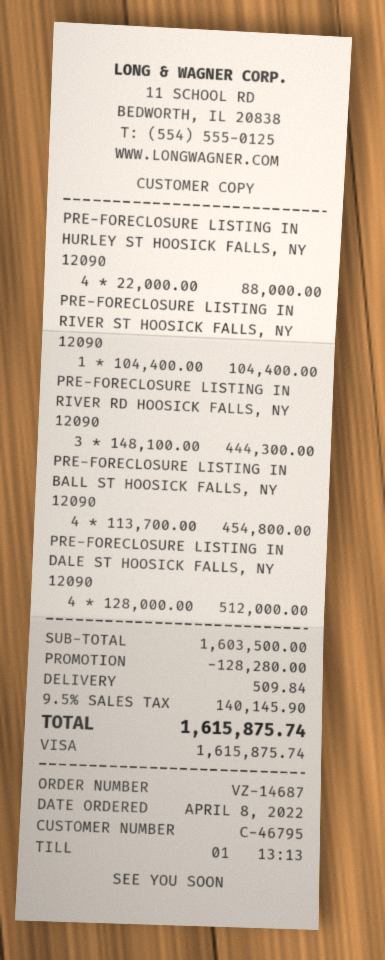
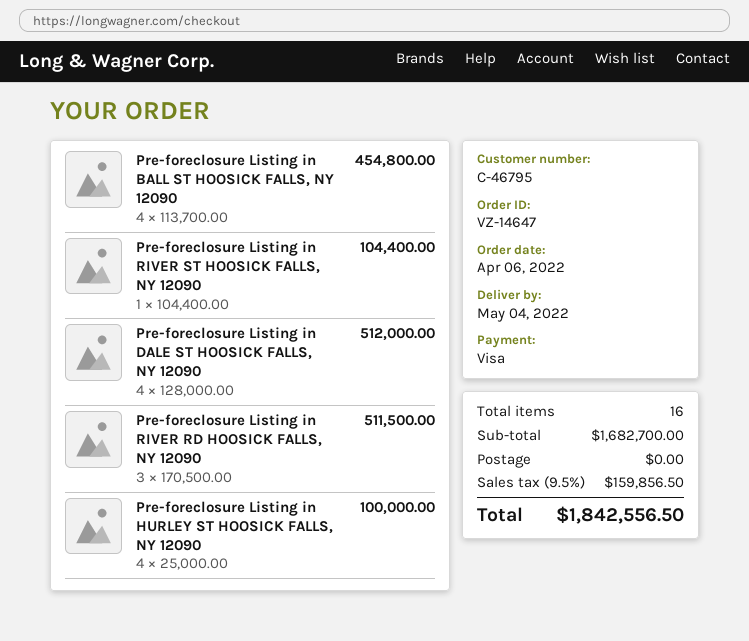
order number: VZ-14687 -> VZ-14647
order date: 2022-04-08 -> 2022-04-06
PRE-FORECLOSURE LISTING IN HURLEY ST HOOSICK FALLS, NY 12090: 4 x 22000.00 = 88000.00 -> 4 x 25000.00 = 100000.00
PRE-FORECLOSURE LISTING IN RIVER RD HOOSICK FALLS, NY 12090: 3 x 148100.00 = 444300.00 -> 3 x 170500.00 = 511500.00
subtotal: 1603500.00 -> 1682700.00
discount: 128280.00 -> none
shipping: 509.84 -> 0.00
tax: 9.5% = 140145.90 -> 9.5% = 159856.50
total: 1615875.74 -> 1842556.50

